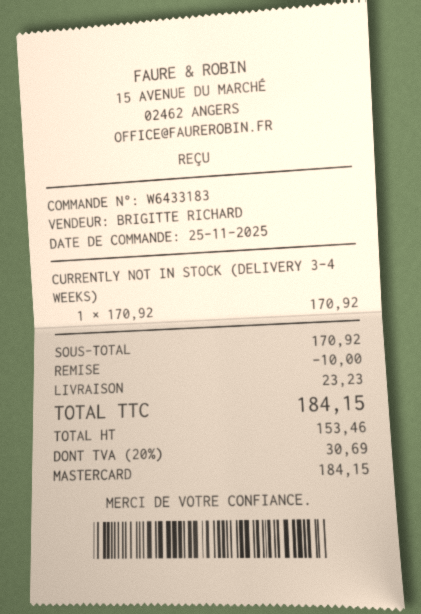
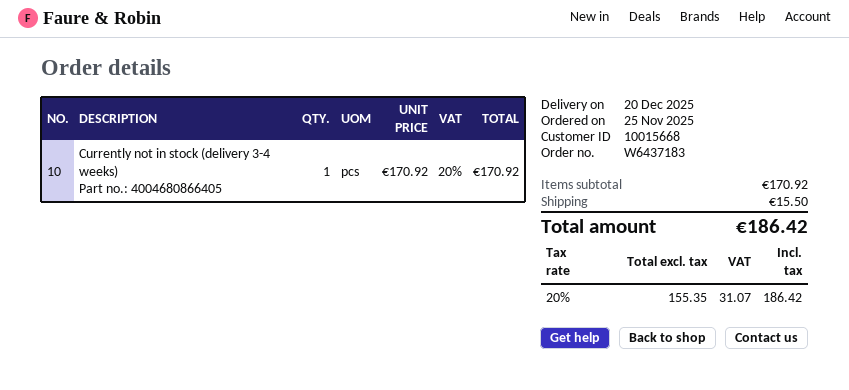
order number: W6433183 -> W6437183
discount: 10.00 -> none
shipping: 23.23 -> 15.50
net: 153.46 -> 155.35
tax: 20% = 30.69 -> 20% = 31.07
total: 184.15 -> 186.42

